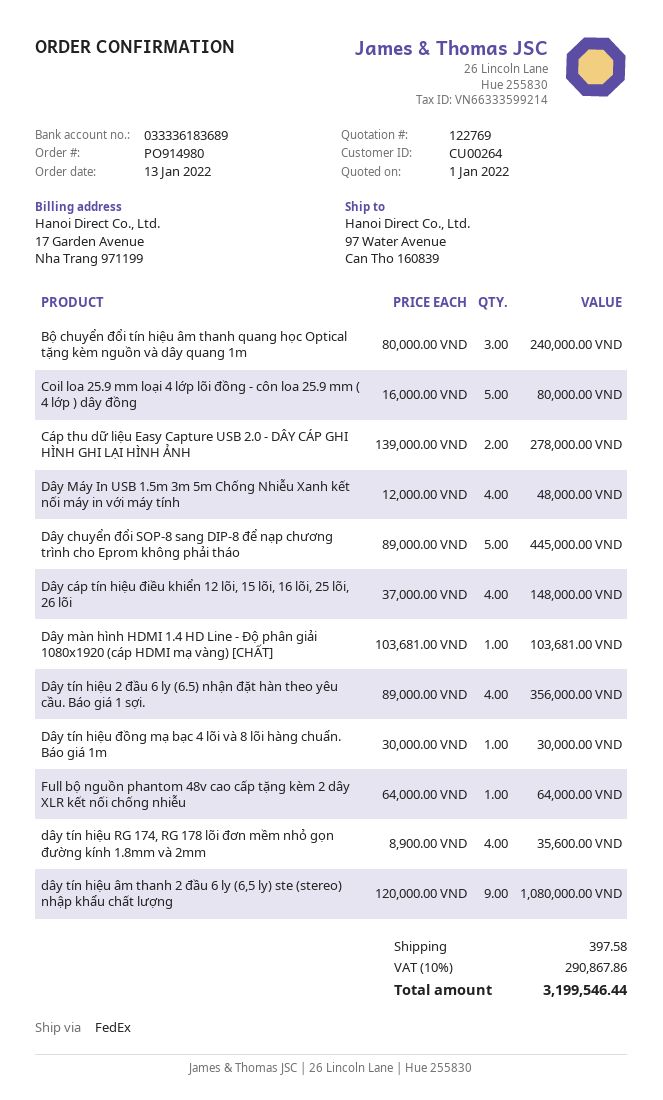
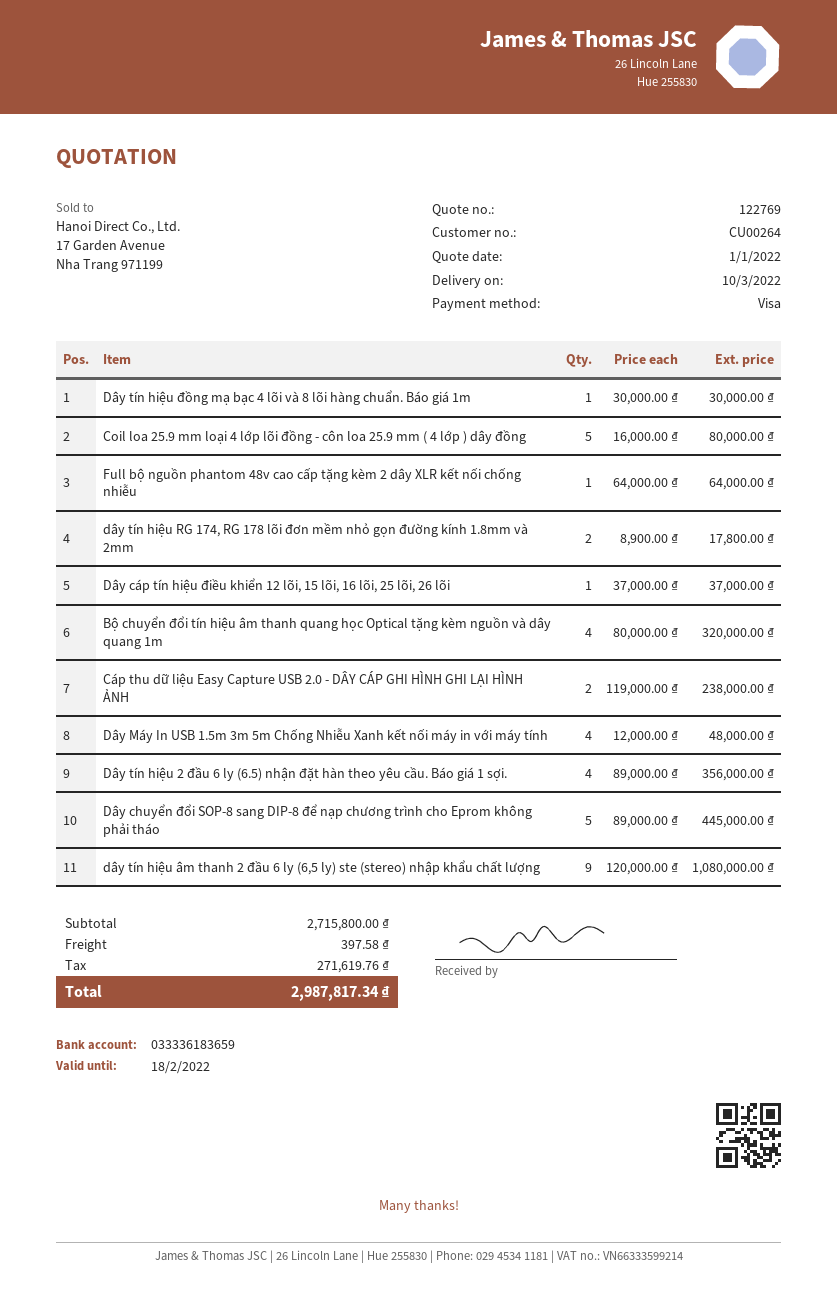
bank account: 033336183689 -> 033336183659
Bộ chuyển đổi tín hiệu âm thanh quang học Optical tặng kèm nguồn và dây quang 1m: 3 x 80000.00 = 240000.00 -> 4 x 80000.00 = 320000.00
Cáp thu dữ liệu Easy Capture USB 2.0 - DÂY CÁP GHI HÌNH GHI LẠI HÌNH ẢNH: 2 x 139000.00 = 278000.00 -> 2 x 119000.00 = 238000.00
Dây cáp tín hiệu điều khiển 12 lõi, 15 lõi, 16 lõi, 25 lõi, 26 lõi: 4 x 37000.00 = 148000.00 -> 1 x 37000.00 = 37000.00
Dây màn hình HDMI 1.4 HD Line - Độ phân giải 1080x1920 (cáp HDMI mạ vàng) [CHẤT]: 1 x 103681.00 = 103681.00 -> none
dây tín hiệu RG 174, RG 178 lõi đơn mềm nhỏ gọn đường kính 1.8mm và 2mm: 4 x 8900.00 = 35600.00 -> 2 x 8900.00 = 17800.00
tax: 290867.86 -> 271619.76
total: 3199546.44 -> 2987817.34

